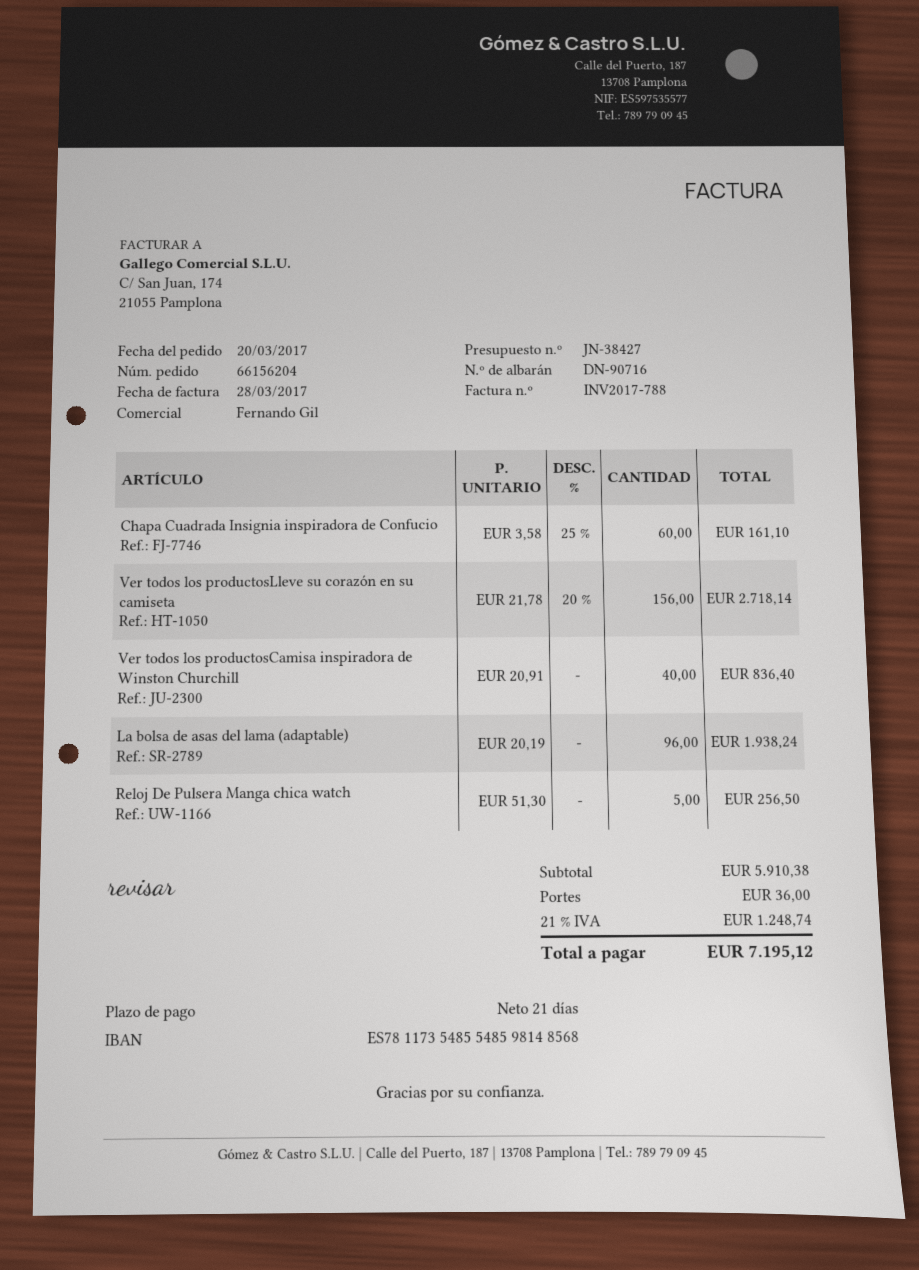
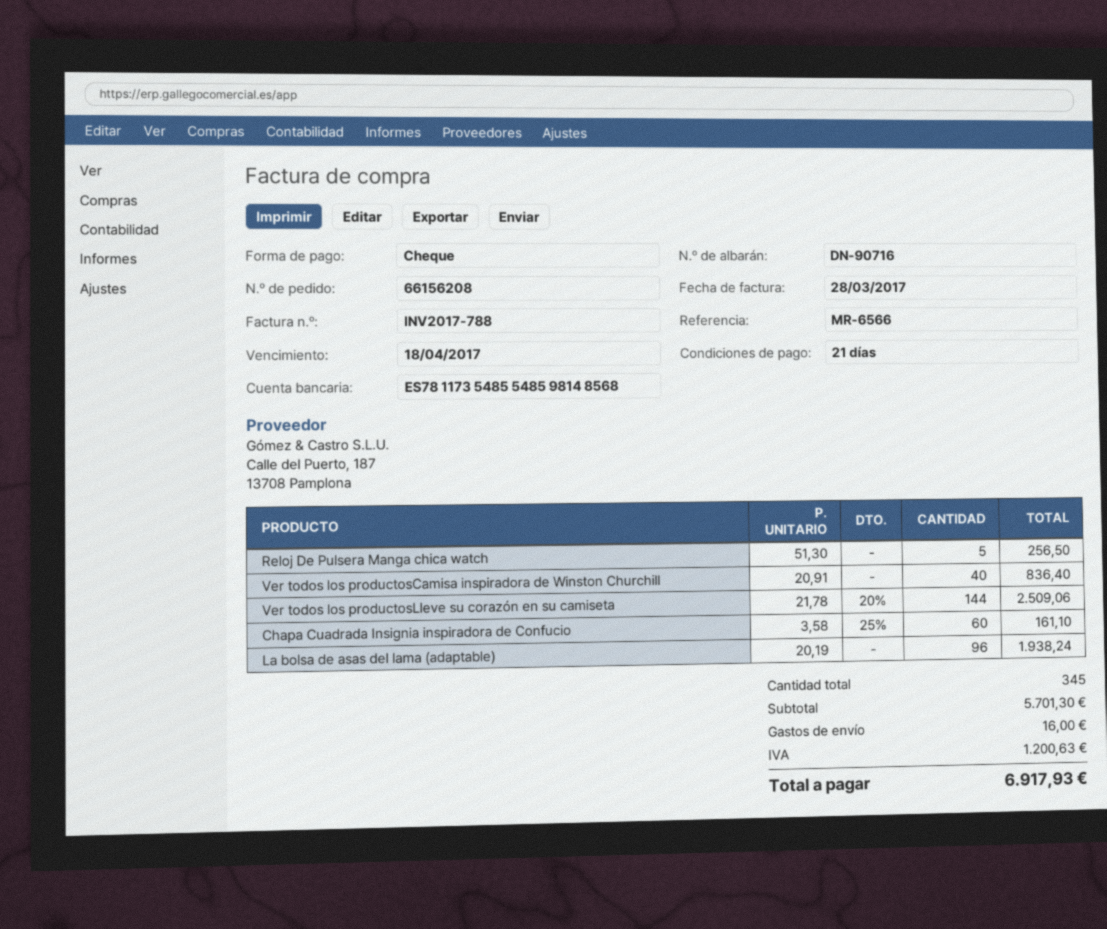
order number: 66156204 -> 66156208
Ver todos los productosLleve su corazón en su camiseta: 156 x 21.78 - 20% = 2718.14 -> 144 x 21.78 - 20% = 2509.06
subtotal: 5910.38 -> 5701.30
shipping: 36.00 -> 16.00
tax: 1248.74 -> 1200.63
total: 7195.12 -> 6917.93

